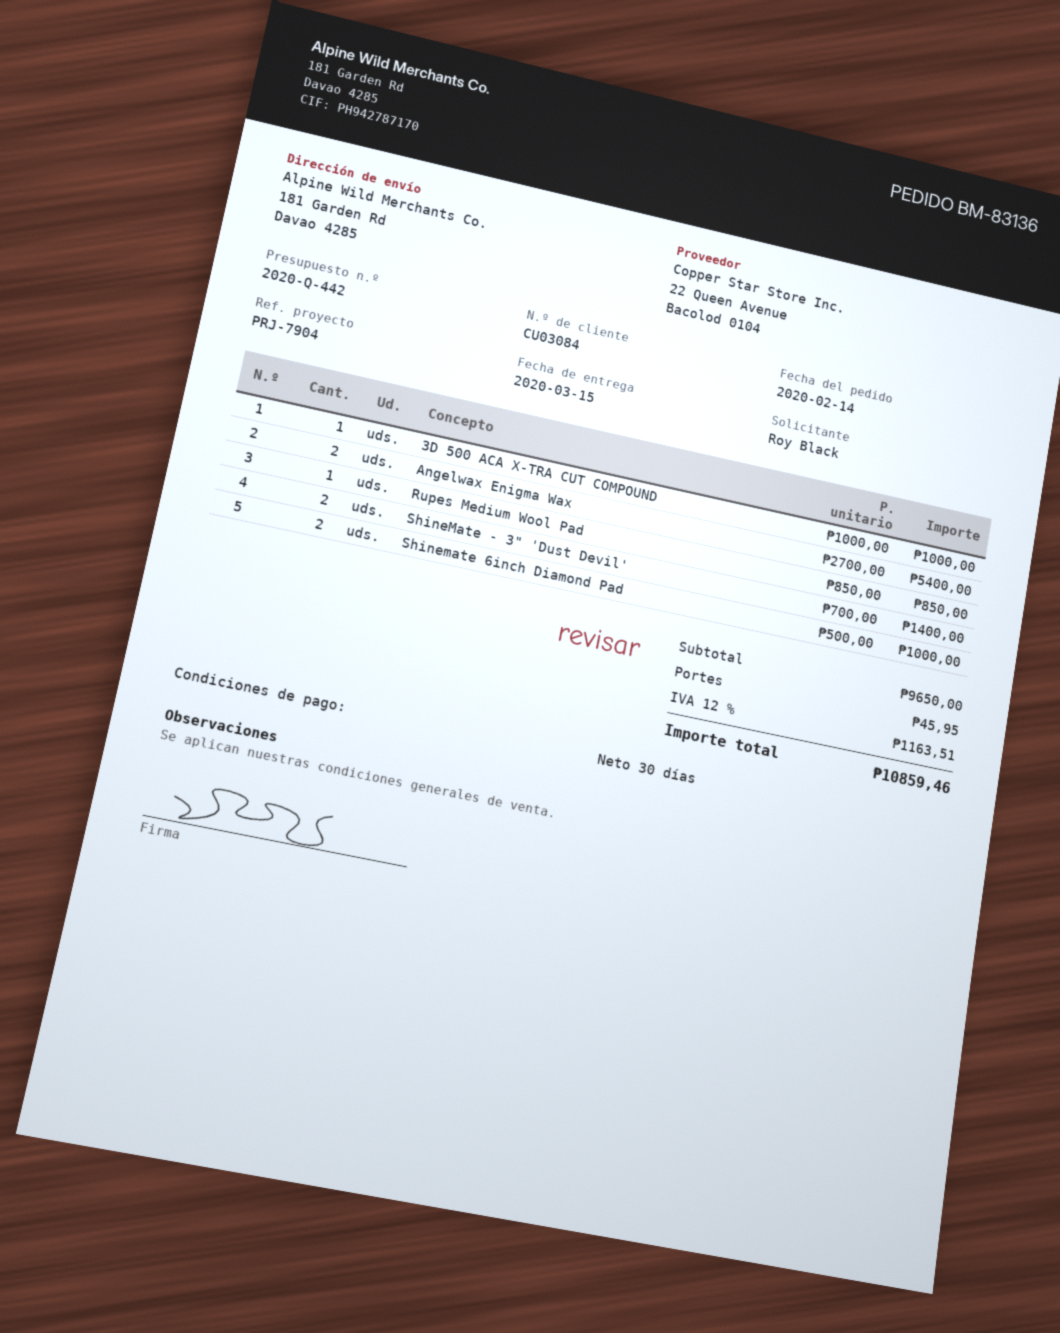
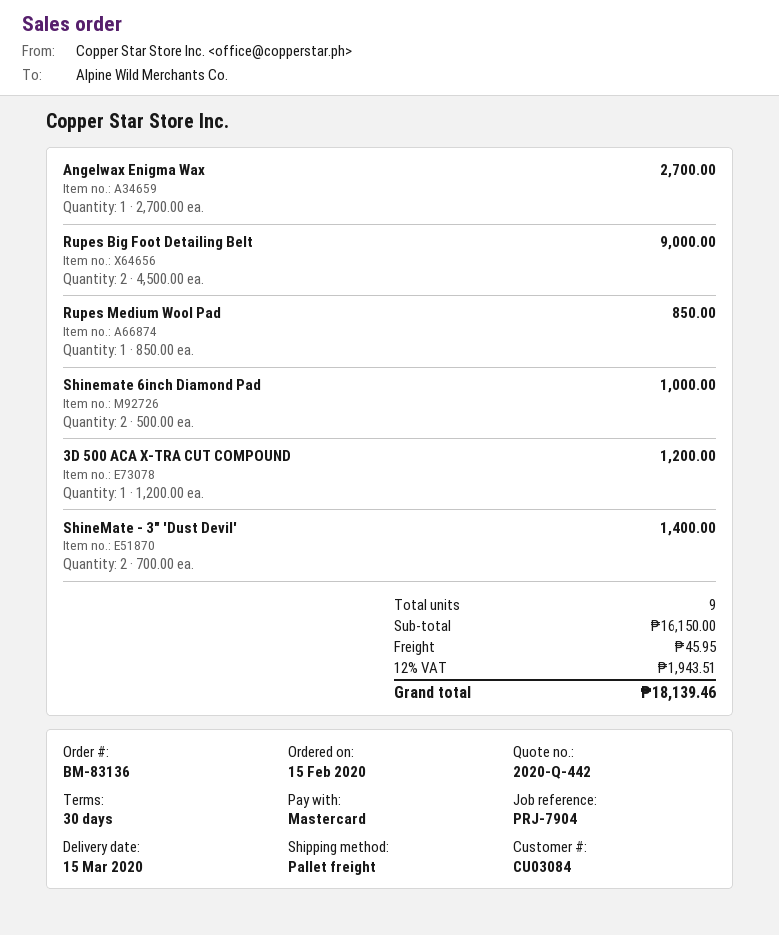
order date: 2020-02-14 -> 2020-02-15
3D 500 ACA X-TRA CUT COMPOUND: 1 x 1000.00 = 1000.00 -> 1 x 1200.00 = 1200.00
Angelwax Enigma Wax: 2 x 2700.00 = 5400.00 -> 1 x 2700.00 = 2700.00
Rupes Big Foot Detailing Belt: none -> 2 x 4500.00 = 9000.00
subtotal: 9650.00 -> 16150.00
tax: 12% = 1163.51 -> 12% = 1943.51
total: 10859.46 -> 18139.46

